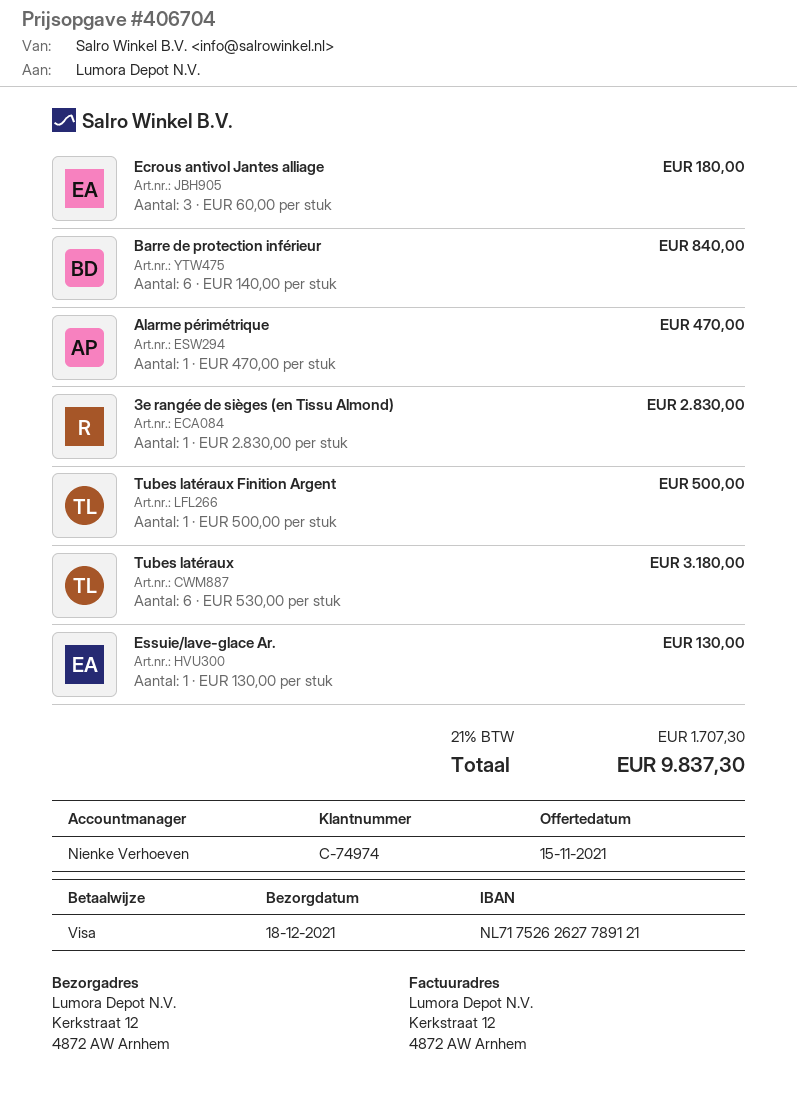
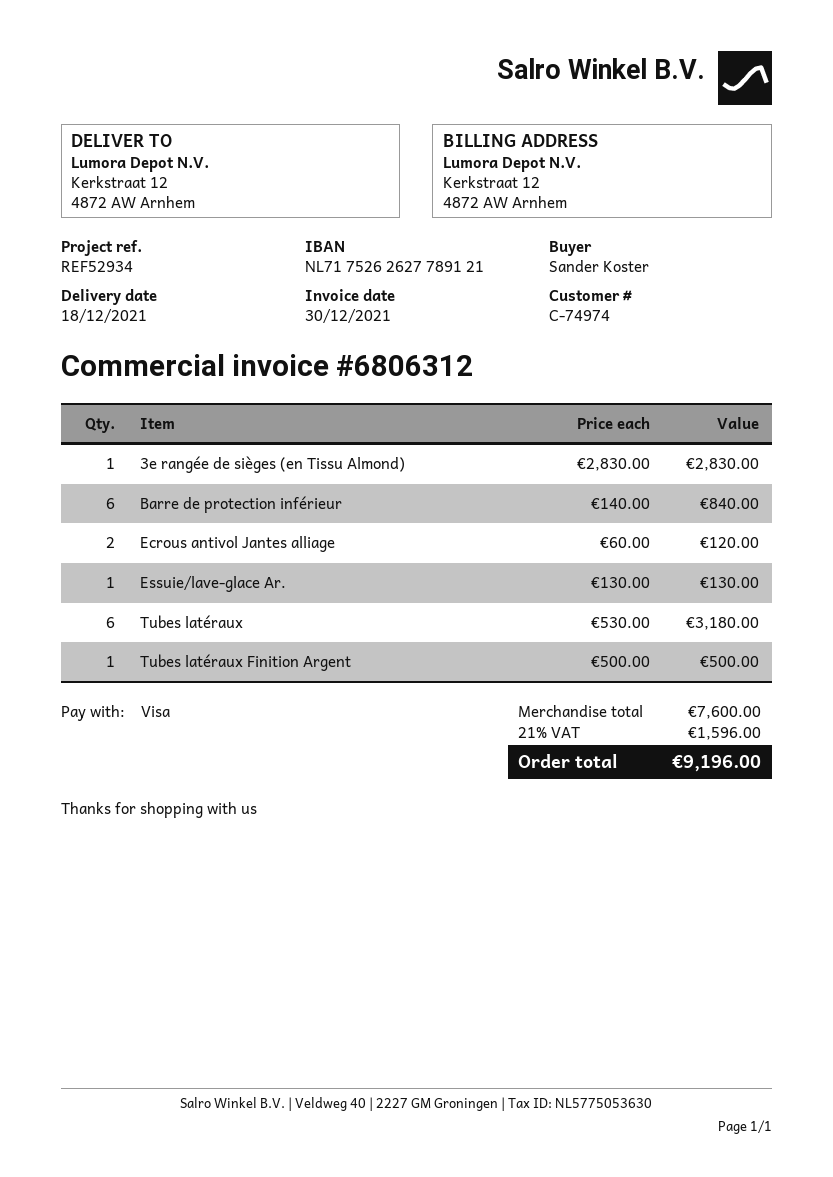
Ecrous antivol Jantes alliage: 3 x 60.00 = 180.00 -> 2 x 60.00 = 120.00
Alarme périmétrique: 1 x 470.00 = 470.00 -> none
tax: 21% = 1707.30 -> 21% = 1596.00
total: 9837.30 -> 9196.00

